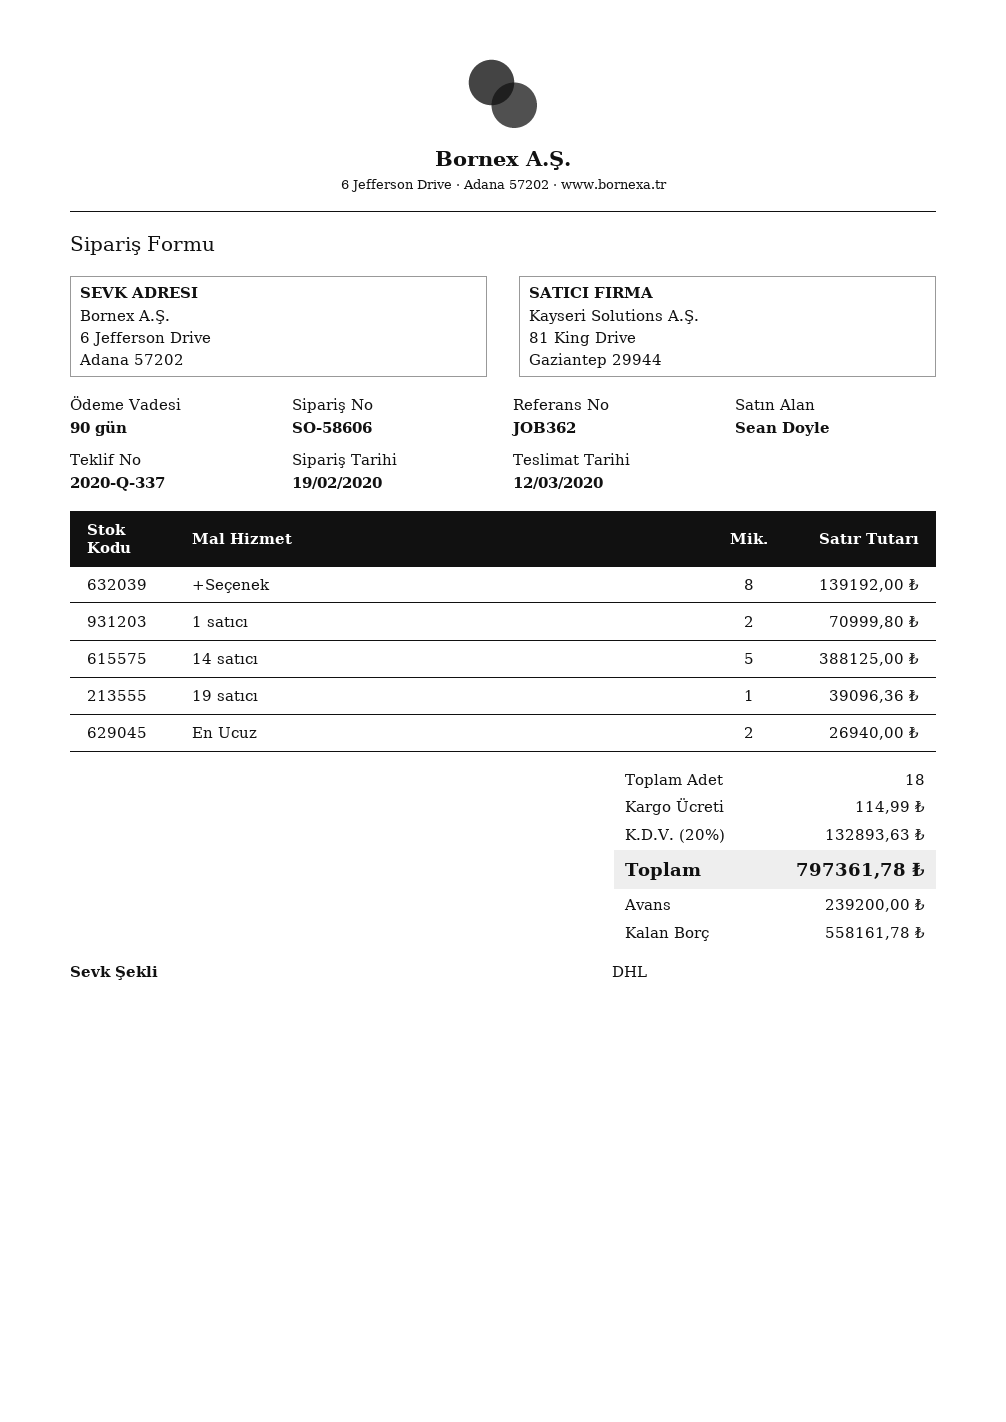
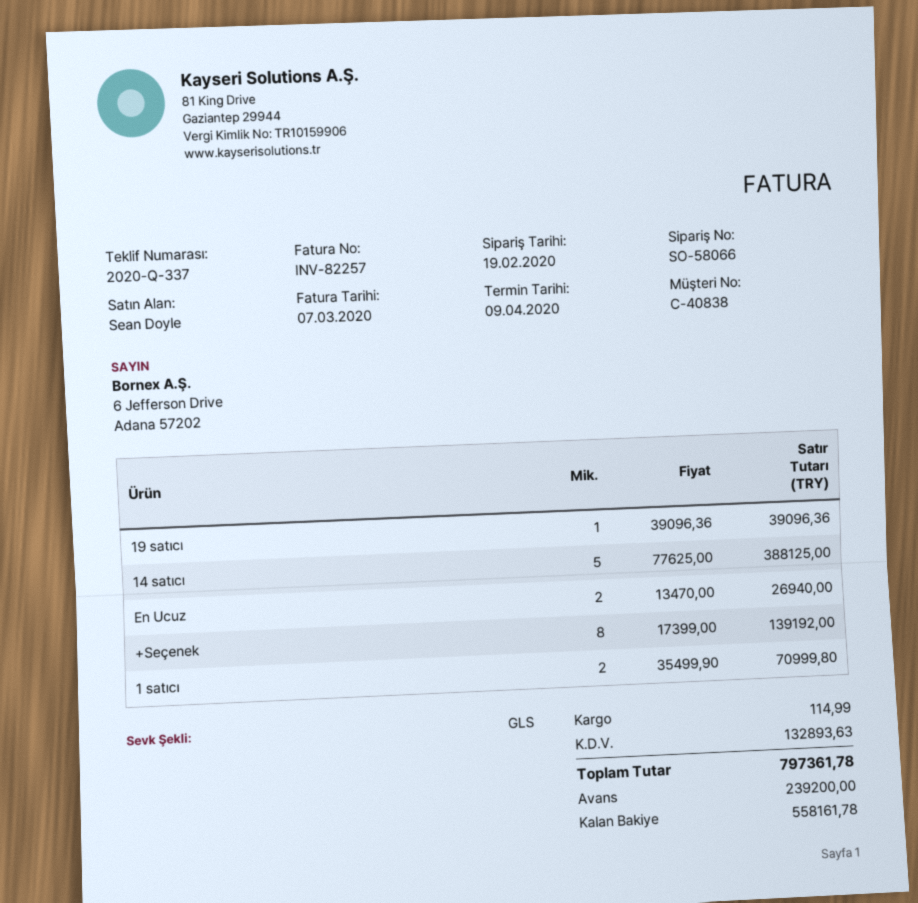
order number: SO-58606 -> SO-58066
delivery date: 2020-03-12 -> 2020-04-09
shipping method: DHL -> GLS

